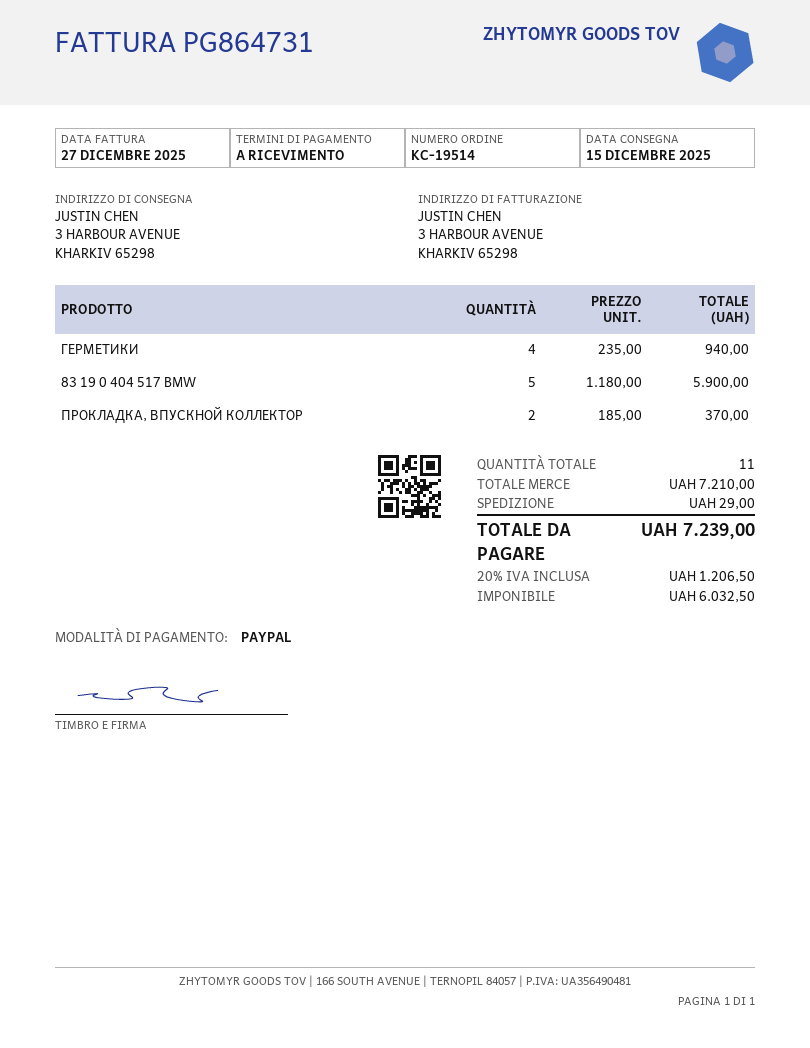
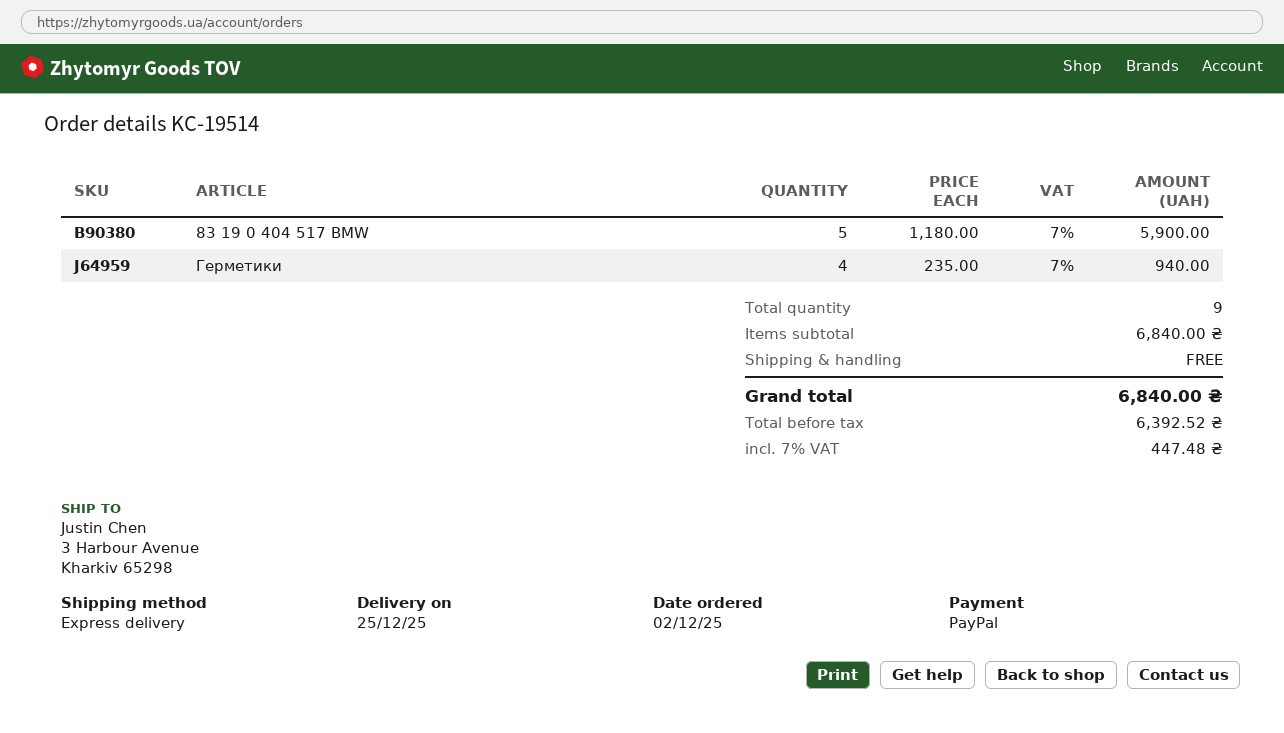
delivery date: 2025-12-15 -> 2025-12-25
ПРОКЛАДКА, ВПУСКНОЙ КОЛЛЕКТОР: 2 x 185.00 = 370.00 -> none
total quantity: 11 -> 9
subtotal: 7210.00 -> 6840.00
shipping: 29.00 -> 0.00
net: 6032.50 -> 6392.52
tax: 20% = 1206.50 -> 7% = 447.48
total: 7239.00 -> 6840.00

